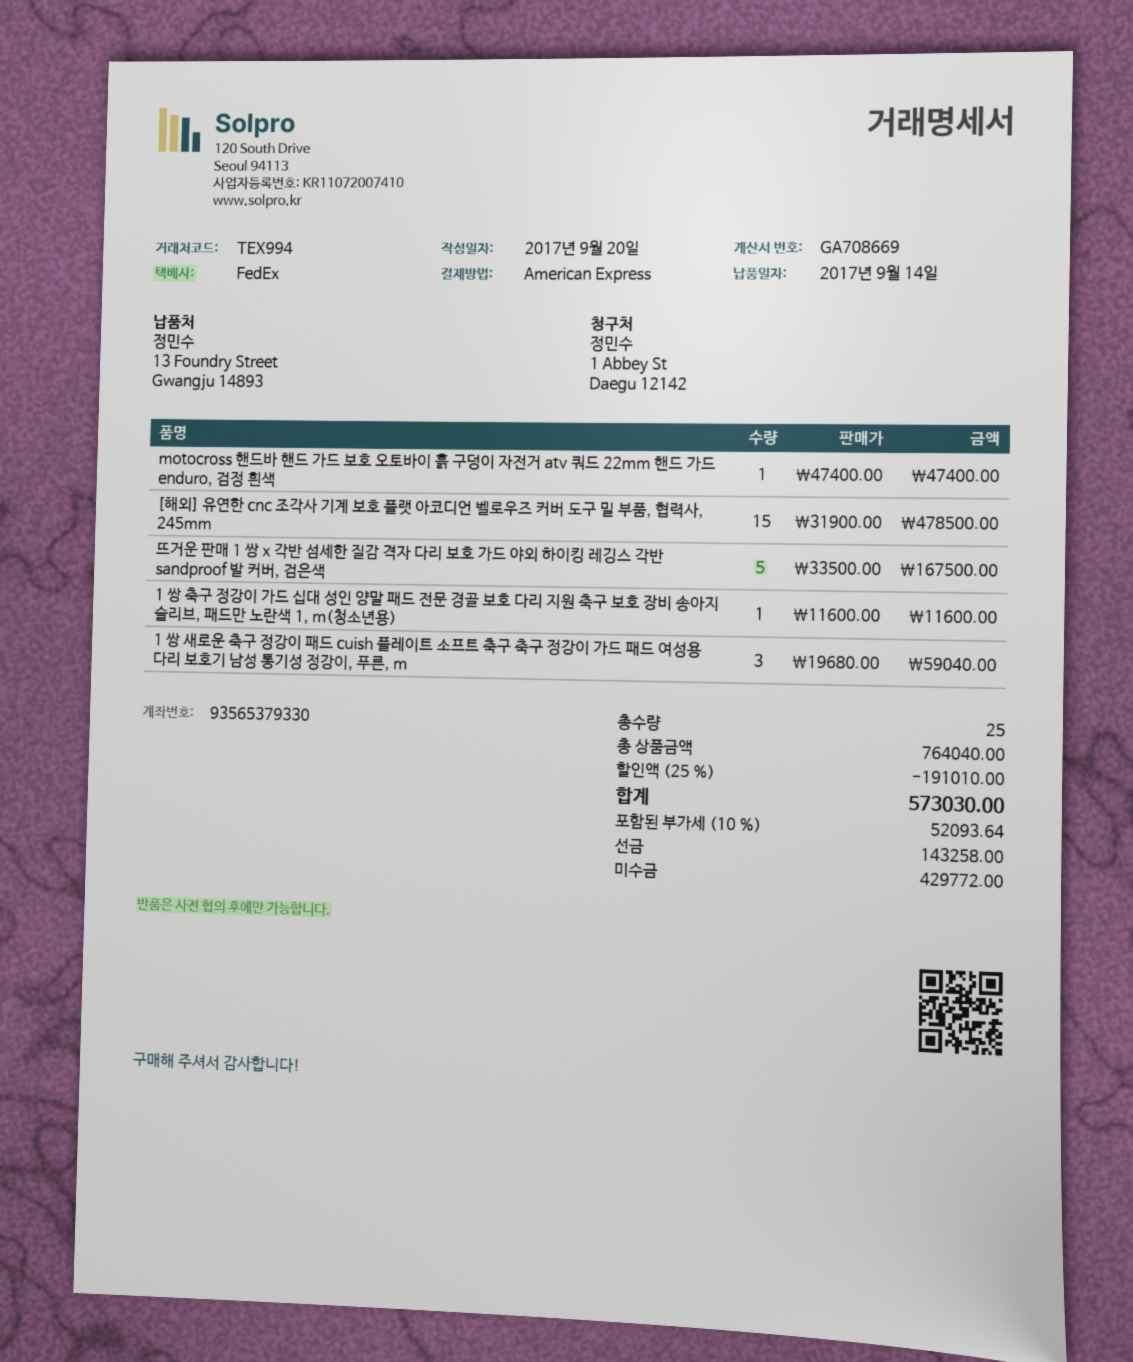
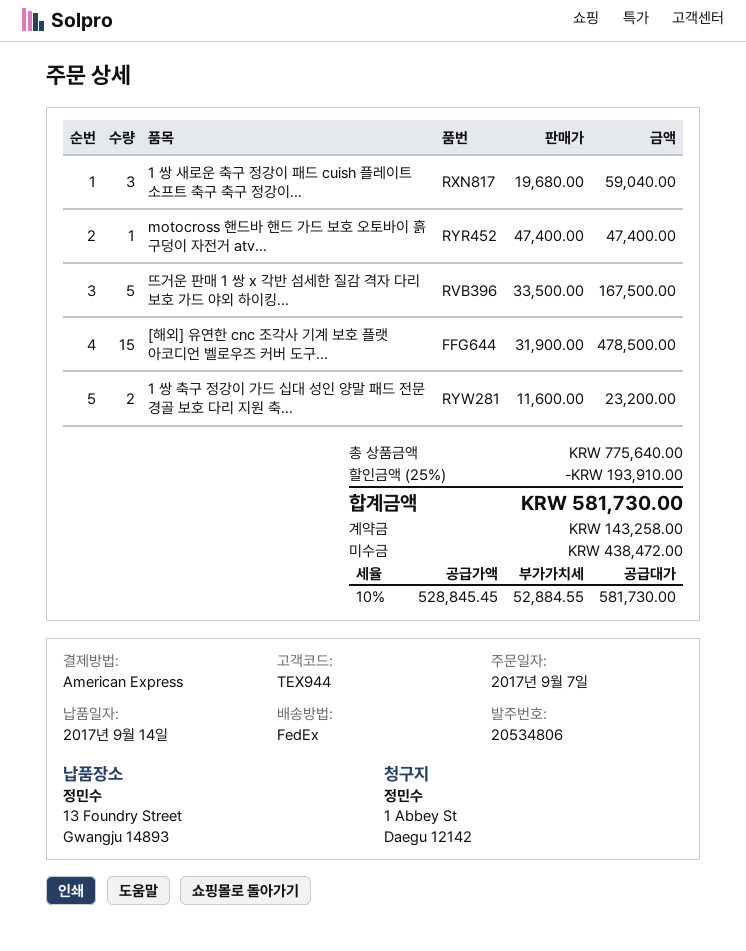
customer number: TEX994 -> TEX944
1 쌍 축구 정강이 가드 십대 성인 양말 패드 전문 경골 보호 다리 지원 축구 보호 장비 송아지 슬리브, 패드만 노란색 1, m(청소년용): 1 x 11600.00 = 11600.00 -> 2 x 11600.00 = 23200.00
subtotal: 764040.00 -> 775640.00
discount: 25% = 191010.00 -> 25% = 193910.00
tax: 10% = 52093.64 -> 10% = 52884.55
total: 573030.00 -> 581730.00
balance: 429772.00 -> 438472.00

